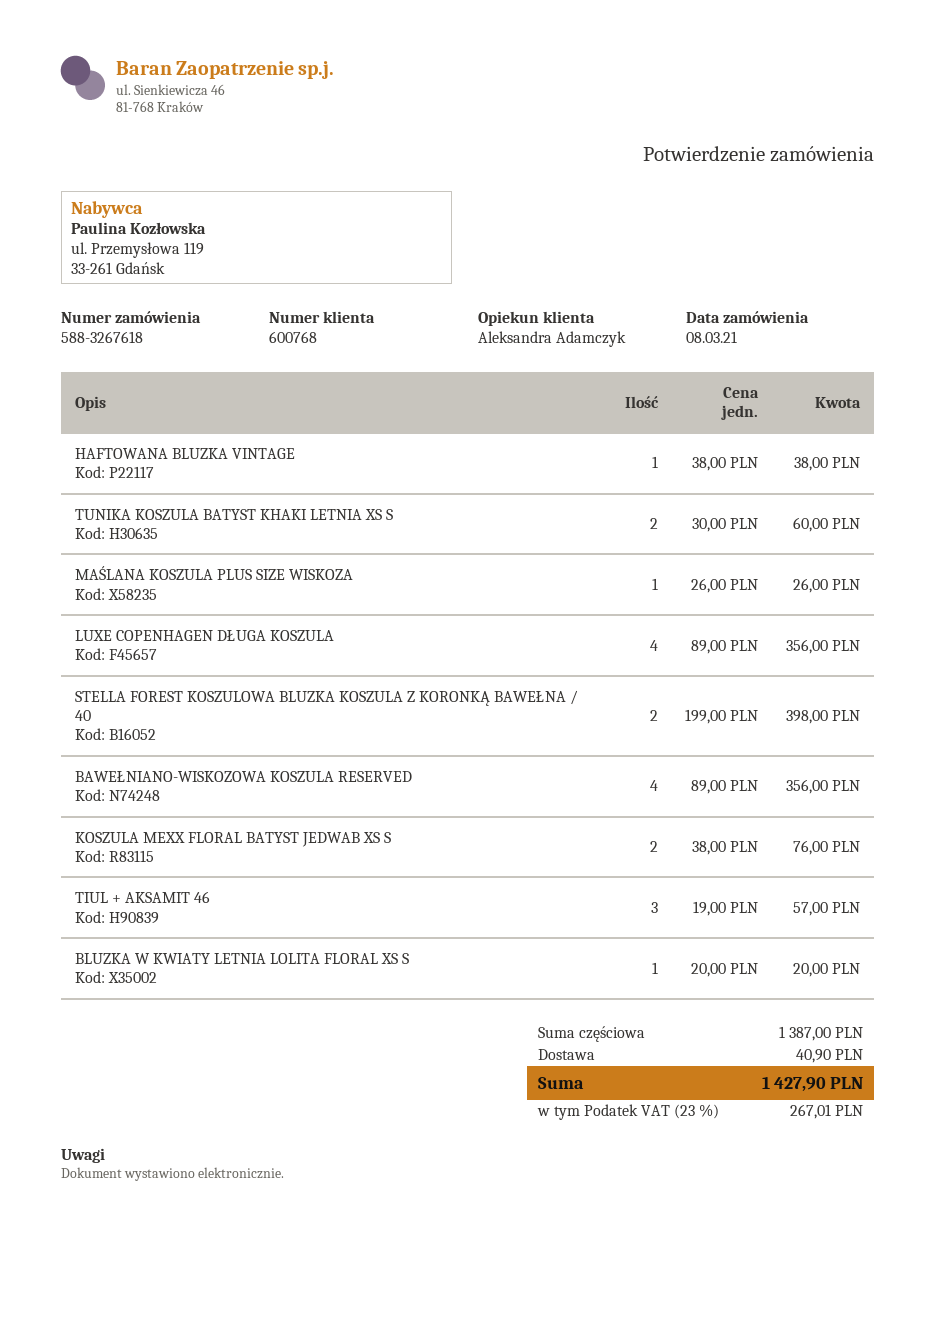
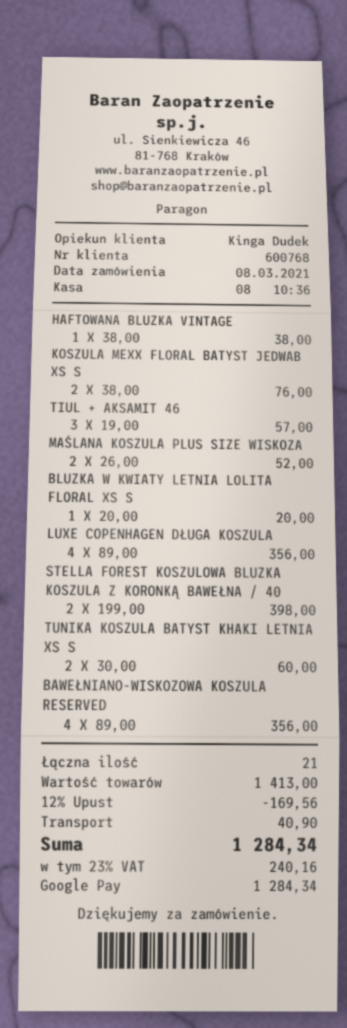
sales rep: Aleksandra Adamczyk -> Kinga Dudek
MAŚLANA KOSZULA PLUS SIZE WISKOZA: 1 x 26.00 = 26.00 -> 2 x 26.00 = 52.00
subtotal: 1387.00 -> 1413.00
discount: none -> 12% = 169.56
tax: 23% = 267.01 -> 23% = 240.16
total: 1427.90 -> 1284.34

